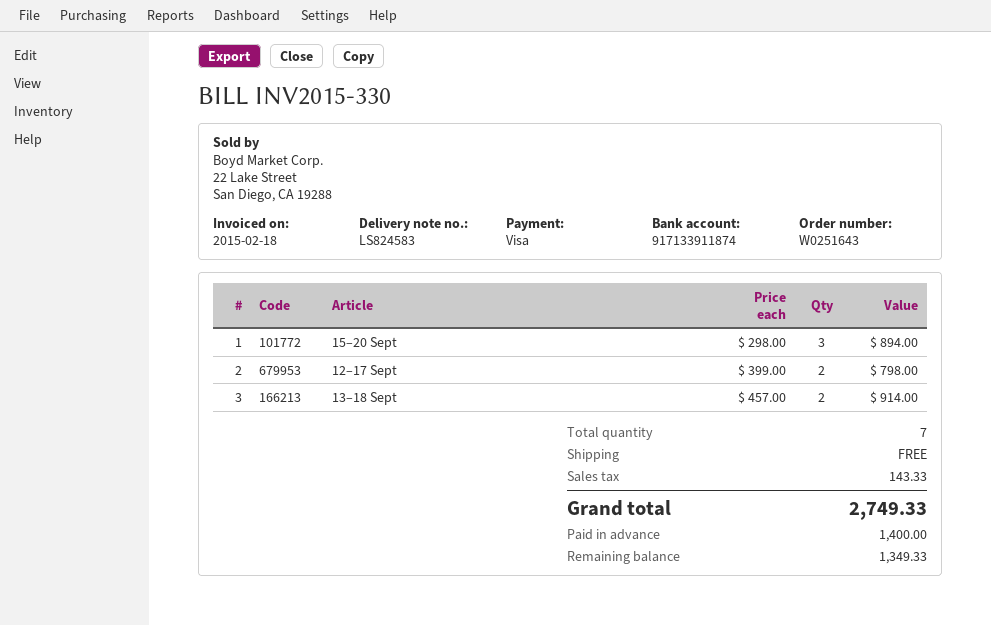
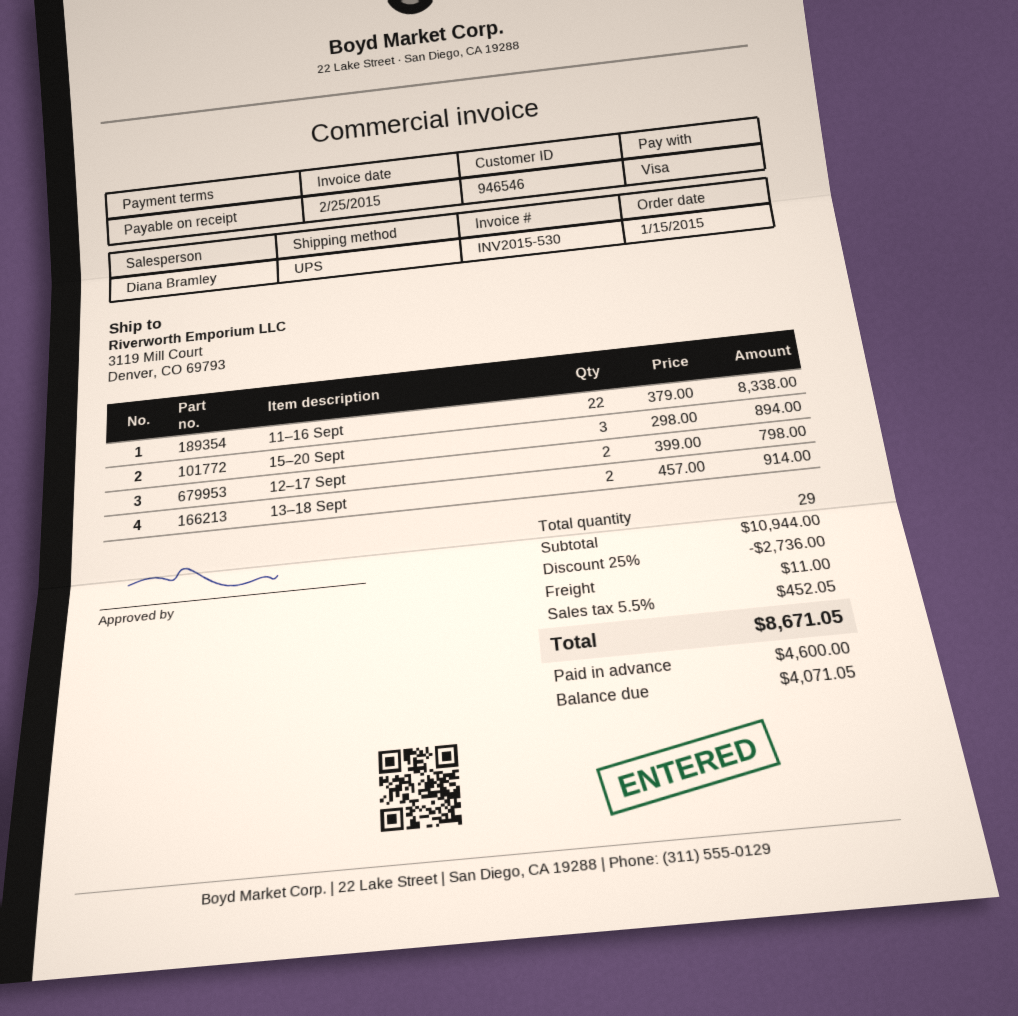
invoice number: INV2015-330 -> INV2015-530
invoice date: 2015-02-18 -> 2015-02-25
11–16 Sept: none -> 22 x 379.00 = 8338.00
total quantity: 7 -> 29
discount: none -> 25% = 2736.00
shipping: 0.00 -> 11.00
tax: 143.33 -> 452.05
total: 2749.33 -> 8671.05
deposit: 1400.00 -> 4600.00
balance: 1349.33 -> 4071.05

